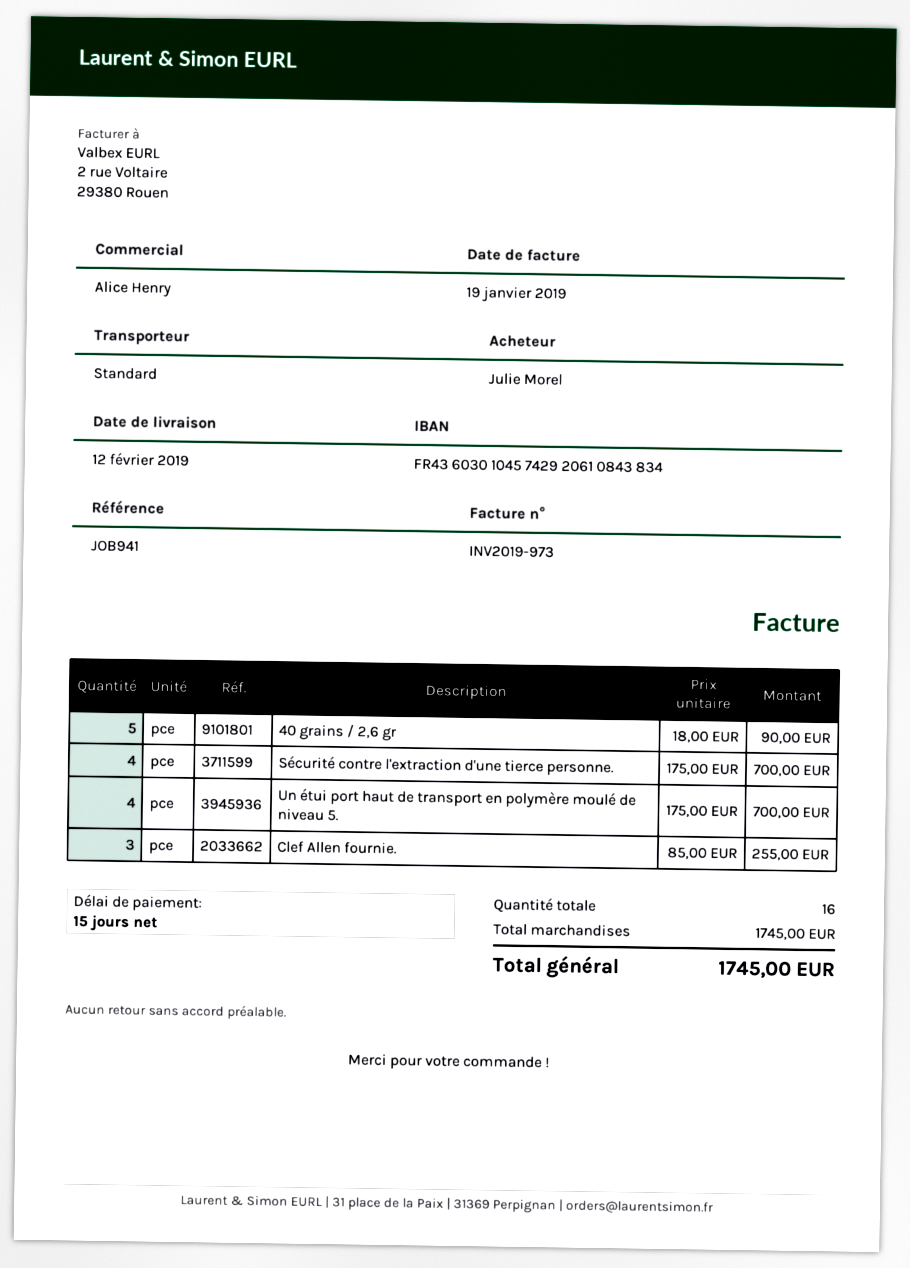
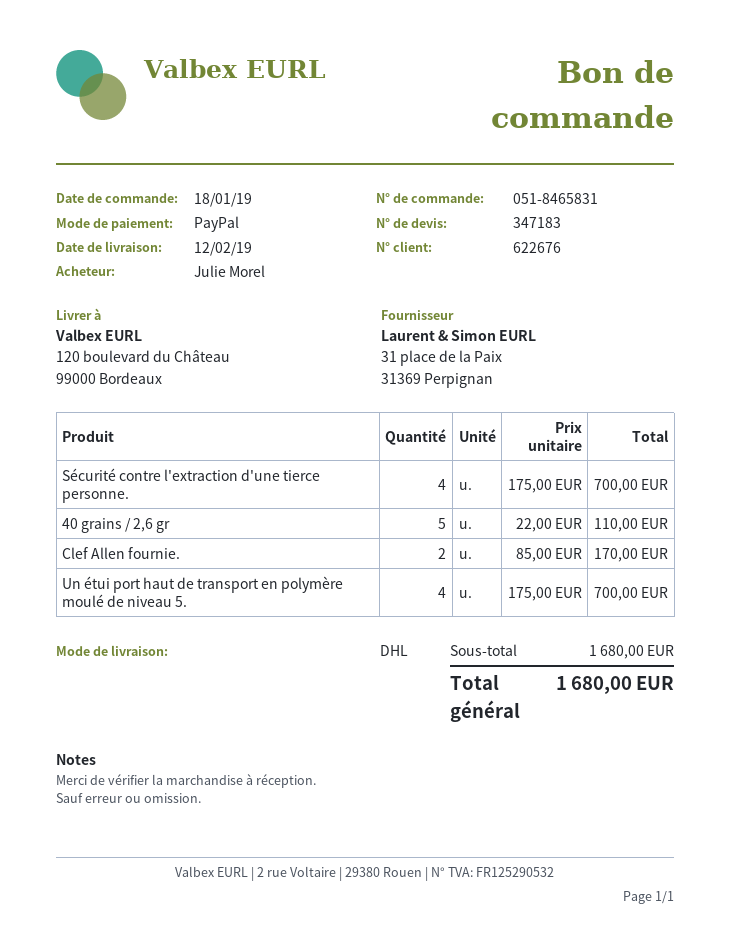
shipping method: standard -> DHL
40 grains / 2,6 gr: 5 x 18.00 = 90.00 -> 5 x 22.00 = 110.00
Clef Allen fournie.: 3 x 85.00 = 255.00 -> 2 x 85.00 = 170.00
subtotal: 1745.00 -> 1680.00
total: 1745.00 -> 1680.00

